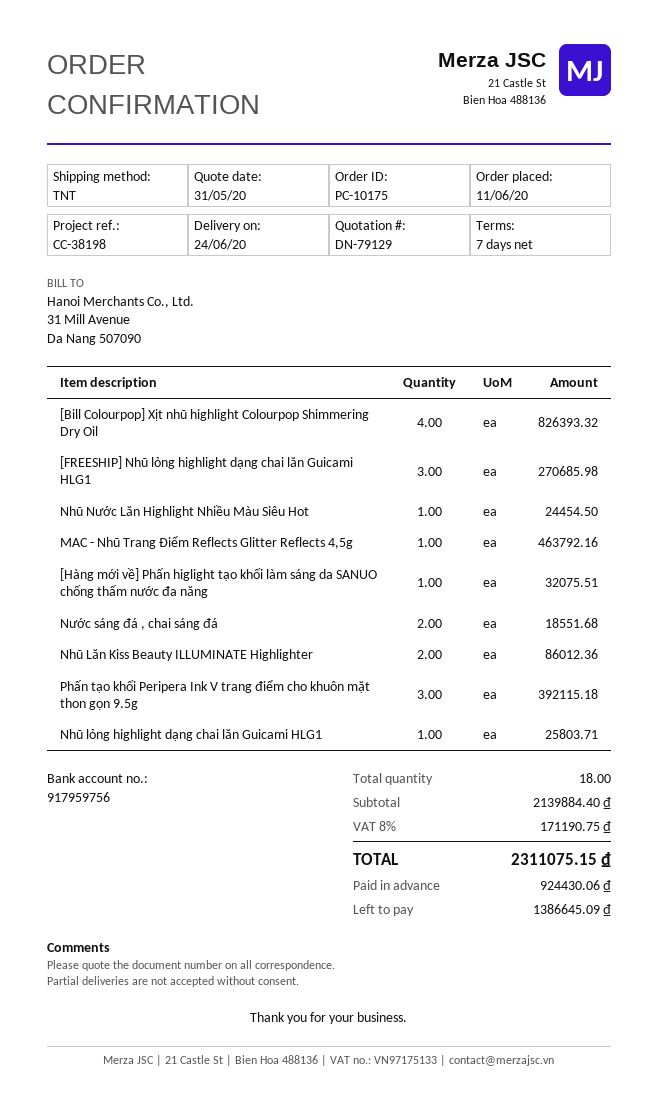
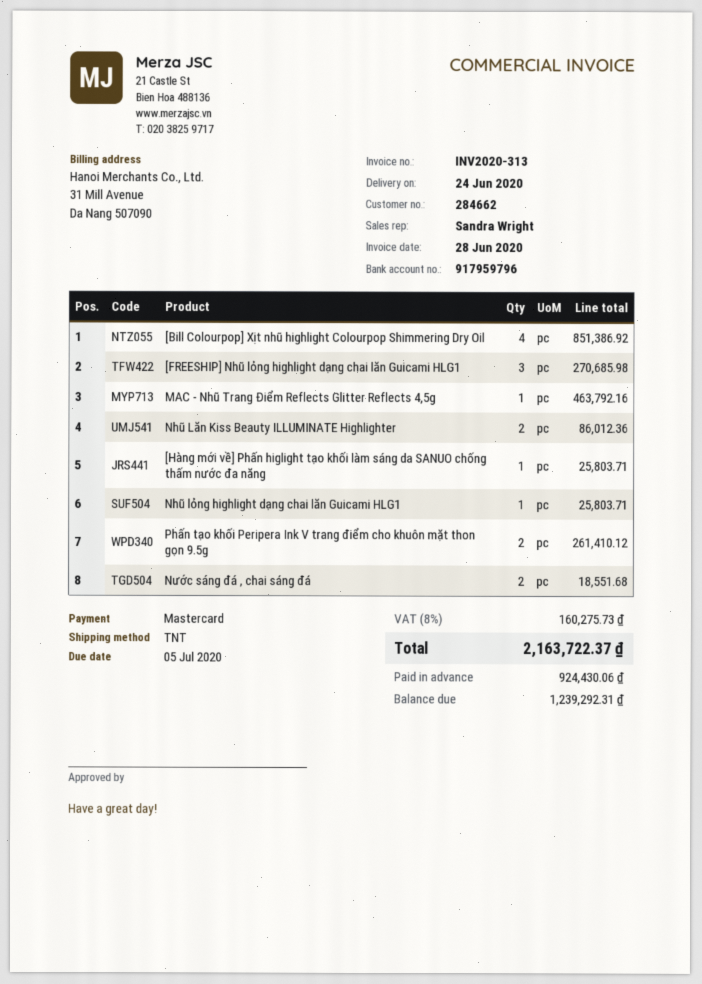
bank account: 917959756 -> 917959796
[Bill Colourpop] Xịt nhũ highlight Colourpop Shimmering Dry Oil: 4 for 826393.32 -> 4 for 851386.92
Nhũ Nước Lăn Highlight Nhiều Màu Siêu Hot: 1 for 24454.50 -> none
[Hàng mới về] Phấn higlight tạo khối làm sáng da SANUO chống thấm nước đa năng: 1 for 32075.51 -> 1 for 25803.71
Phấn tạo khối Peripera Ink V trang điểm cho khuôn mặt thon gọn 9.5g: 3 for 392115.18 -> 2 for 261410.12
tax: 8% = 171190.75 -> 8% = 160275.73
total: 2311075.15 -> 2163722.37
balance: 1386645.09 -> 1239292.31

